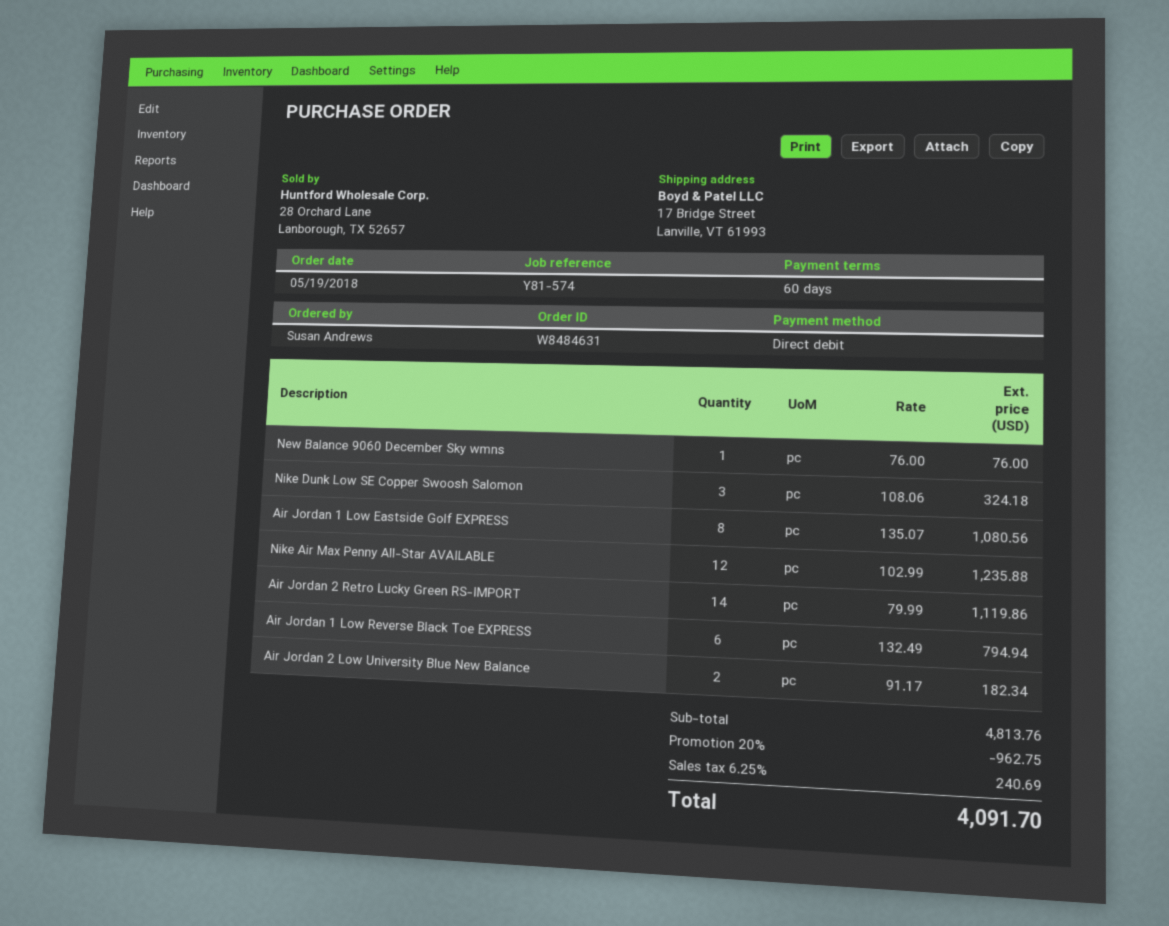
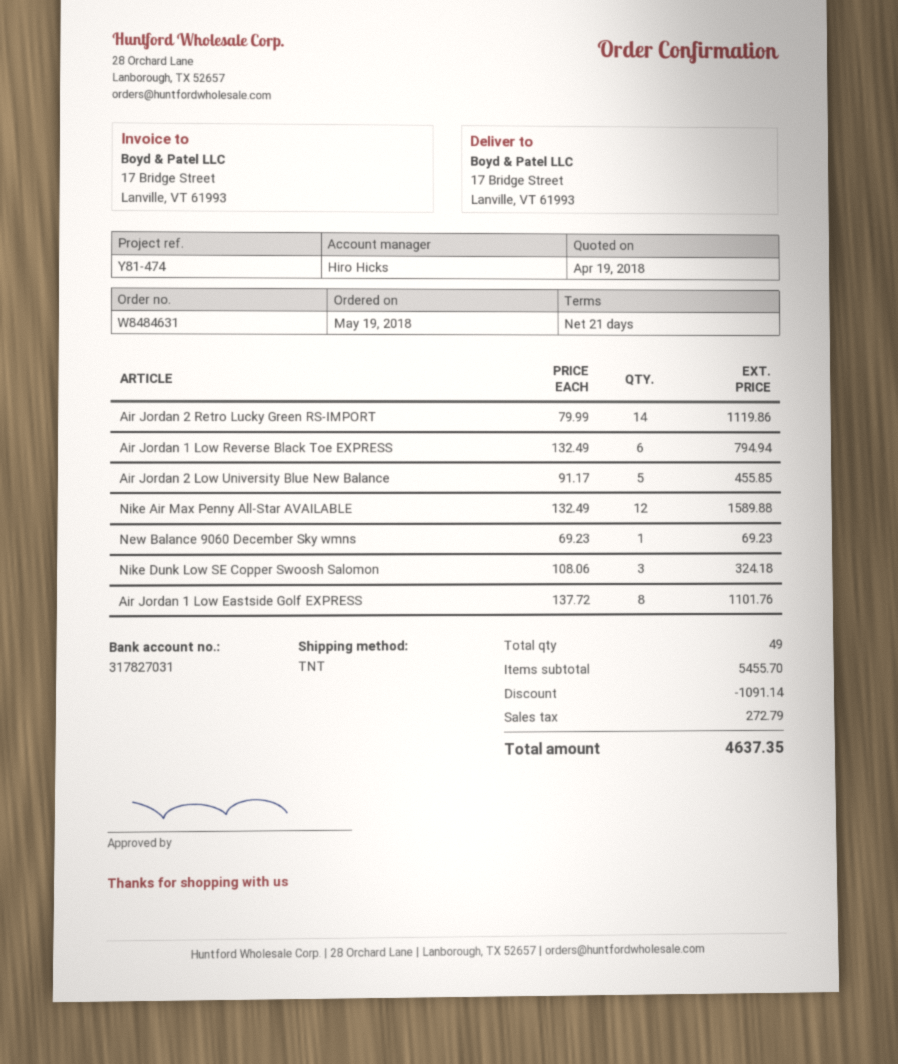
payment terms: 60 days -> 21 days
reference: Y81-574 -> Y81-474
New Balance 9060 December Sky wmns: 1 x 76.00 = 76.00 -> 1 x 69.23 = 69.23
Air Jordan 1 Low Eastside Golf EXPRESS: 8 x 135.07 = 1080.56 -> 8 x 137.72 = 1101.76
Nike Air Max Penny All-Star AVAILABLE: 12 x 102.99 = 1235.88 -> 12 x 132.49 = 1589.88
Air Jordan 2 Low University Blue New Balance: 2 x 91.17 = 182.34 -> 5 x 91.17 = 455.85
subtotal: 4813.76 -> 5455.70
discount: 962.75 -> 1091.14
tax: 240.69 -> 272.79
total: 4091.70 -> 4637.35

